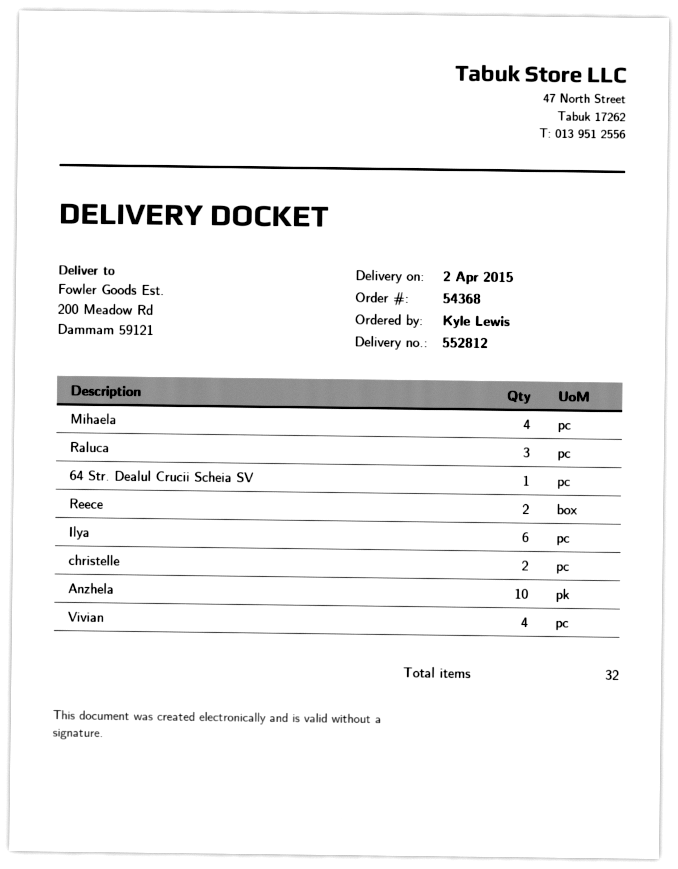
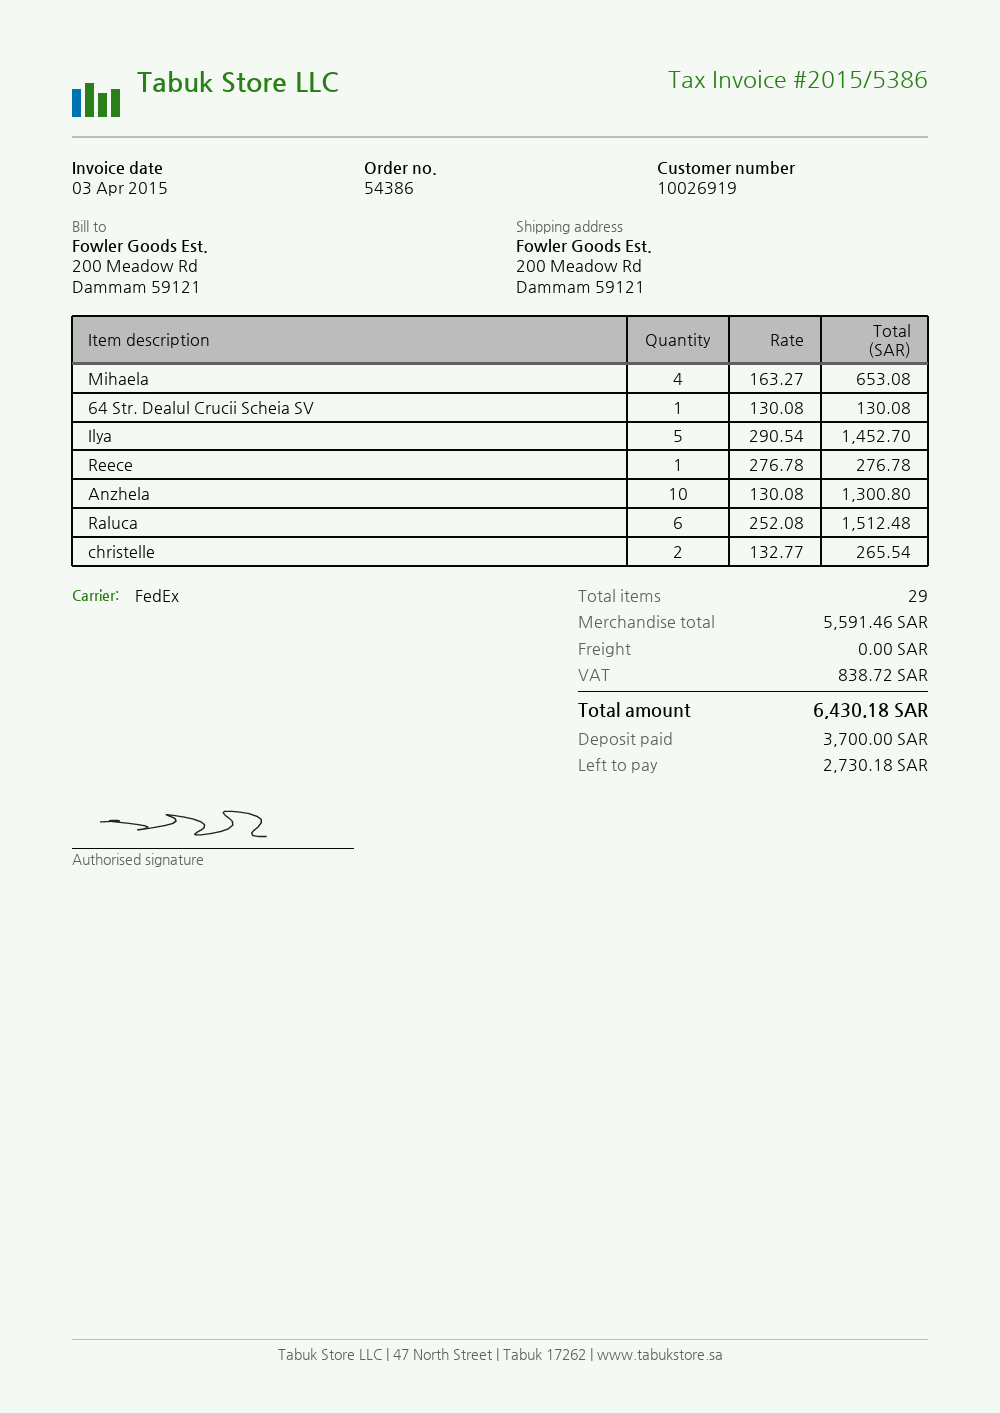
order number: 54368 -> 54386
Raluca: 3 -> 6
Reece: 2 -> 1
Ilya: 6 -> 5
Vivian: 4 -> none
total quantity: 32 -> 29

